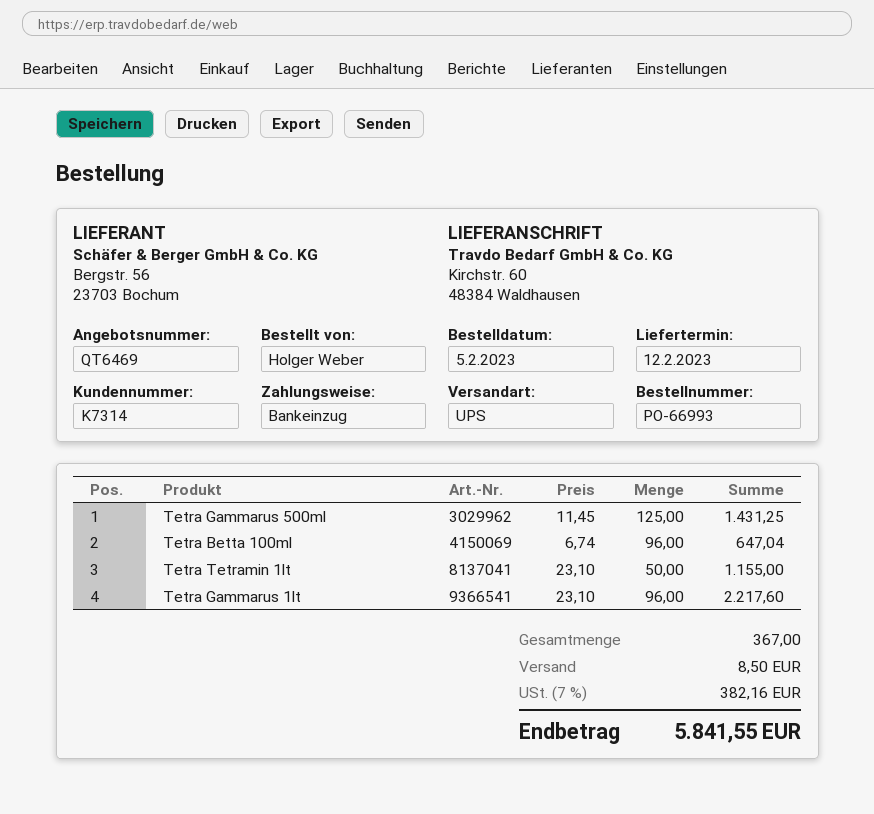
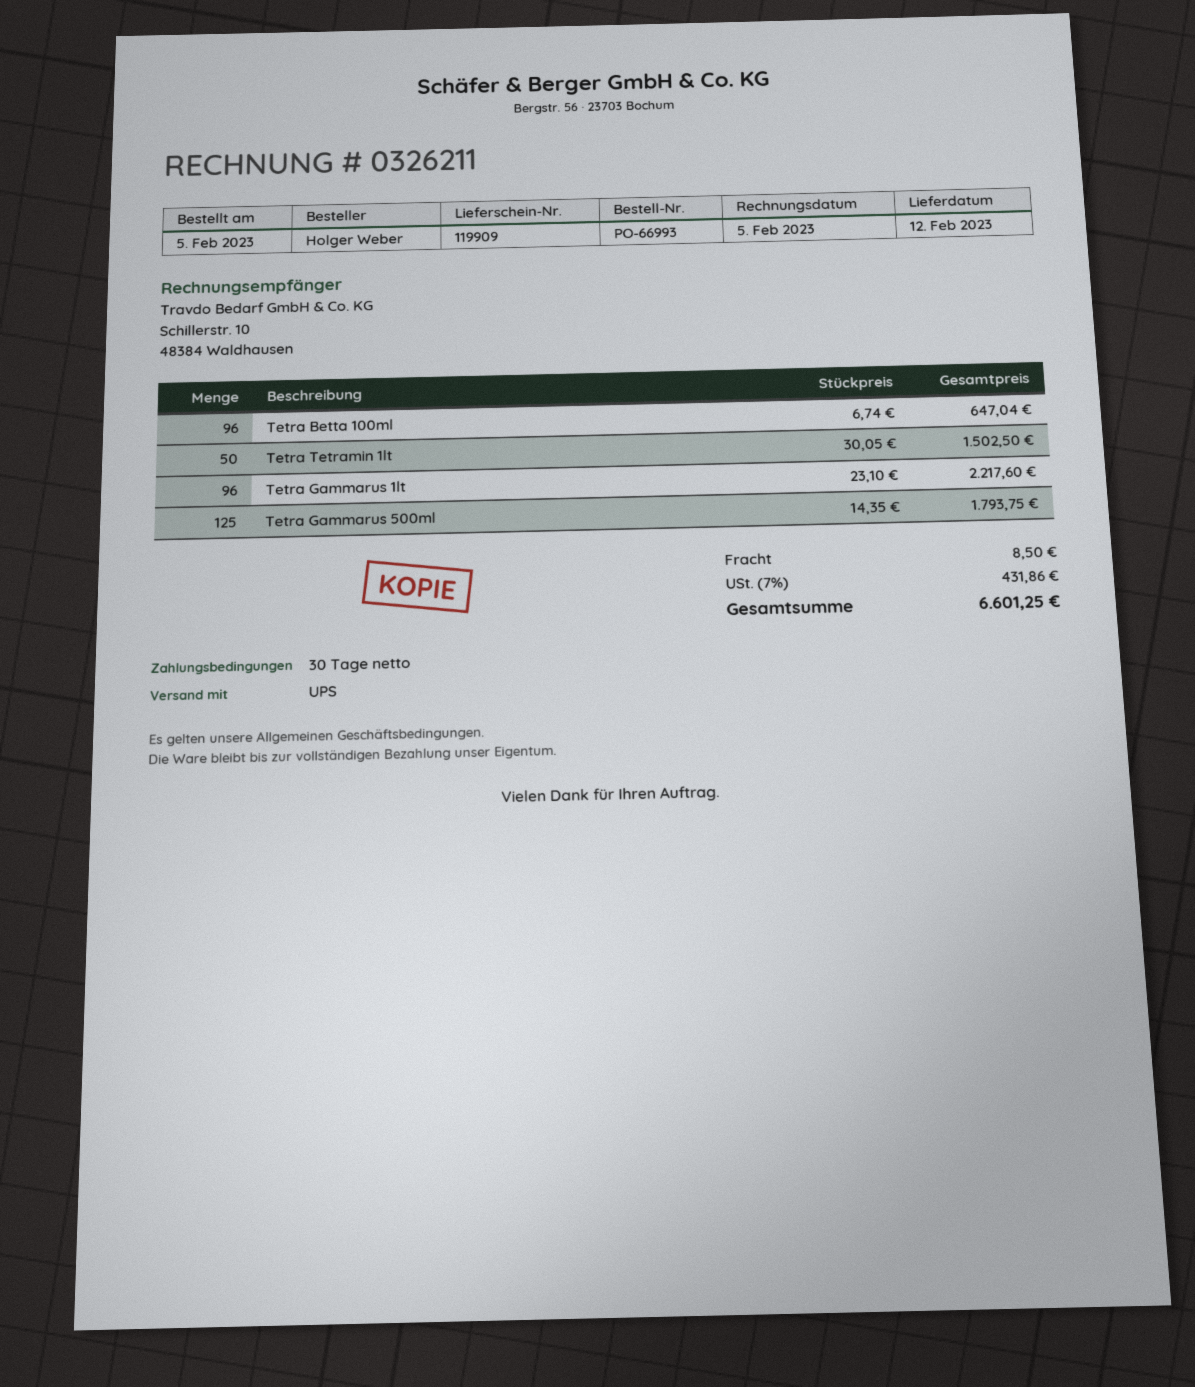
Tetra Gammarus 500ml: 125 x 11.45 = 1431.25 -> 125 x 14.35 = 1793.75
Tetra Tetramin 1lt: 50 x 23.10 = 1155.00 -> 50 x 30.05 = 1502.50
tax: 7% = 382.16 -> 7% = 431.86
total: 5841.55 -> 6601.25

